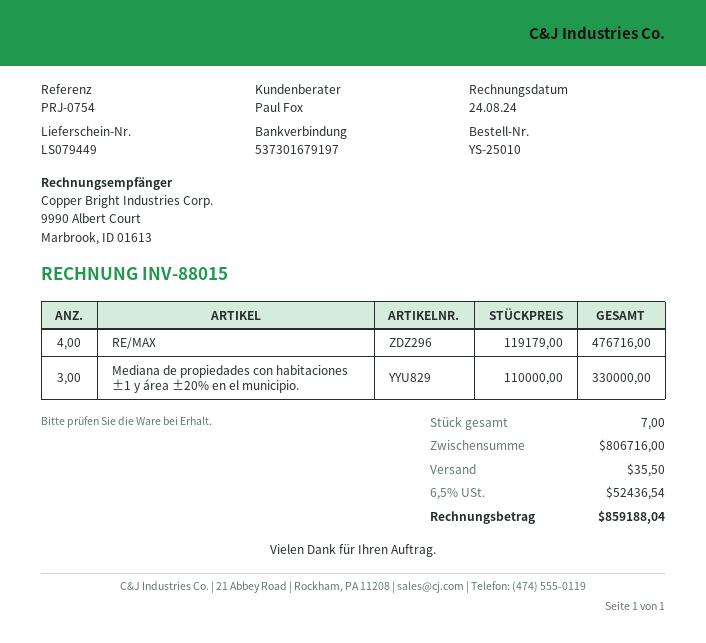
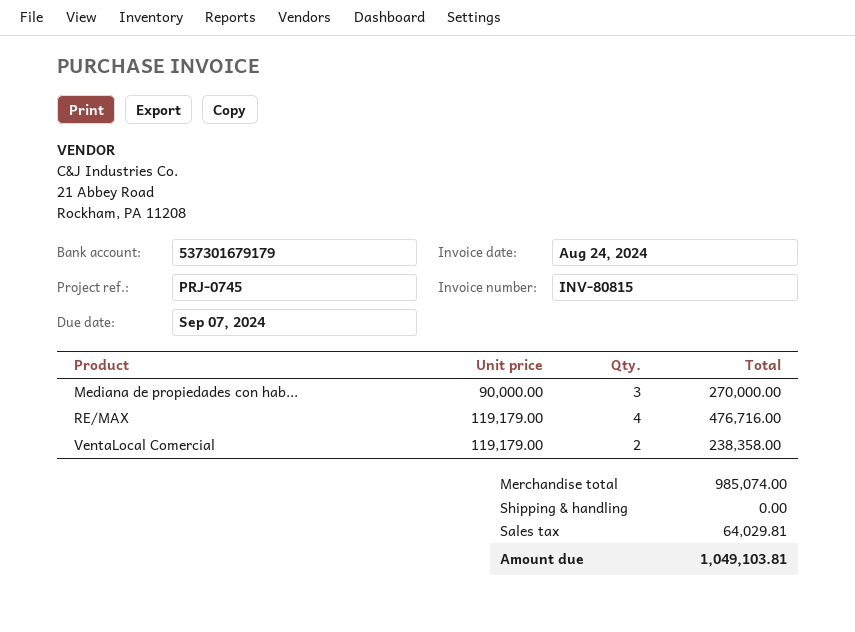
invoice number: INV-88015 -> INV-80815
reference: PRJ-0754 -> PRJ-0745
bank account: 537301679197 -> 537301679179
Mediana de propiedades con habitaciones ±1 y área ±20% en el municipio.: 3 x 110000.00 = 330000.00 -> 3 x 90000.00 = 270000.00
VentaLocal Comercial: none -> 2 x 119179.00 = 238358.00
subtotal: 806716.00 -> 985074.00
shipping: 35.50 -> 0.00
tax: 52436.54 -> 64029.81
total: 859188.04 -> 1049103.81

